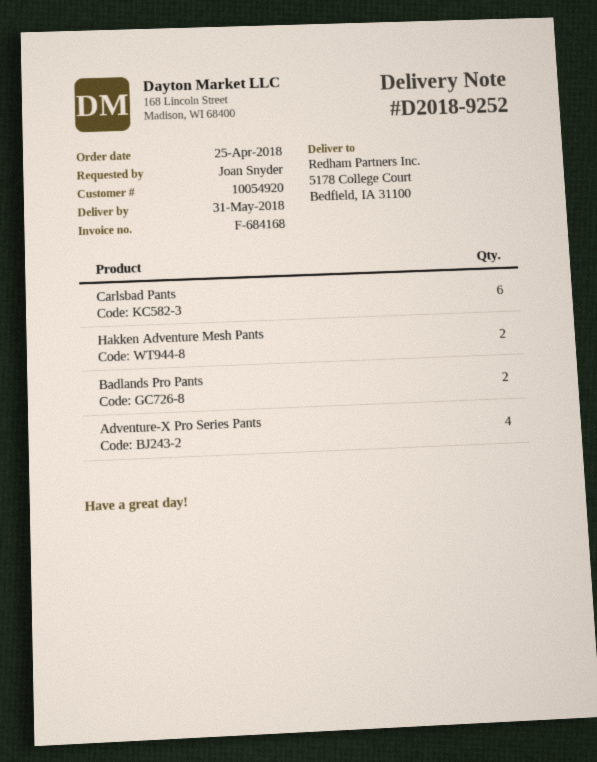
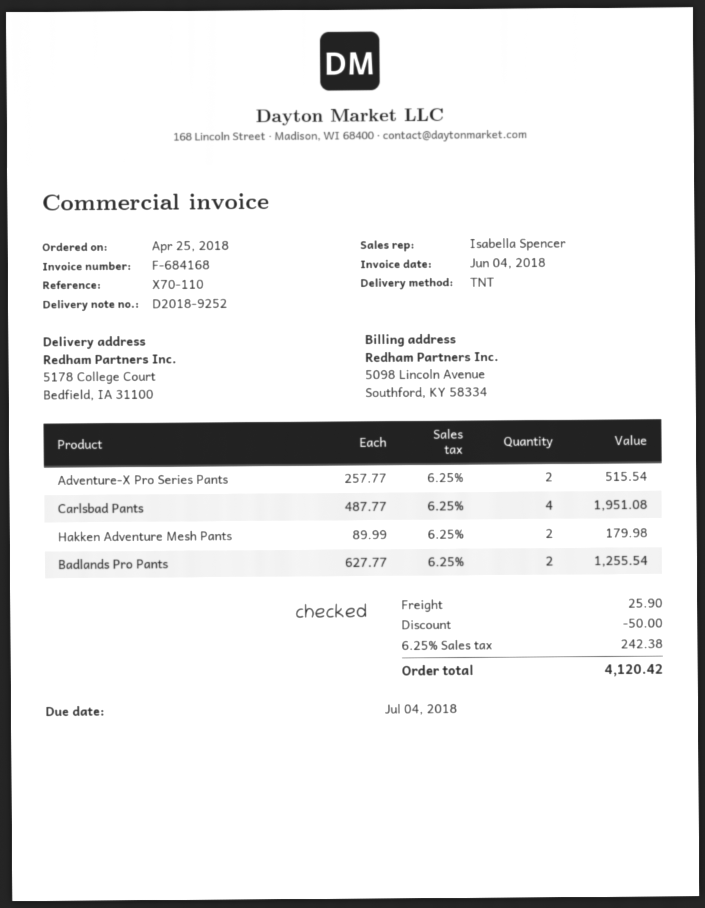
Carlsbad Pants: 6 -> 4
Adventure-X Pro Series Pants: 4 -> 2

